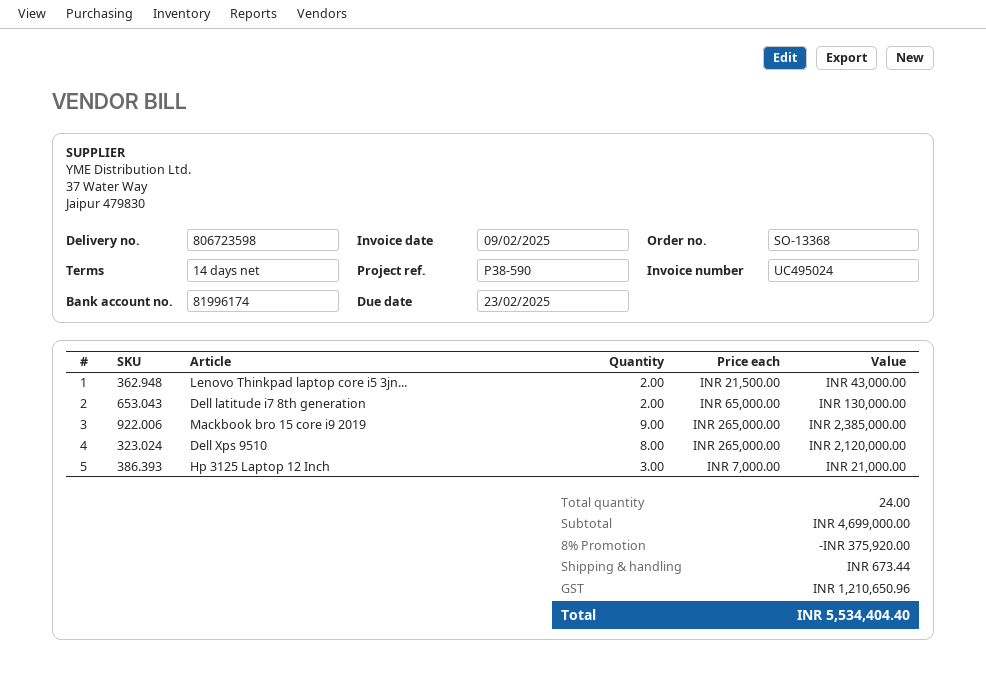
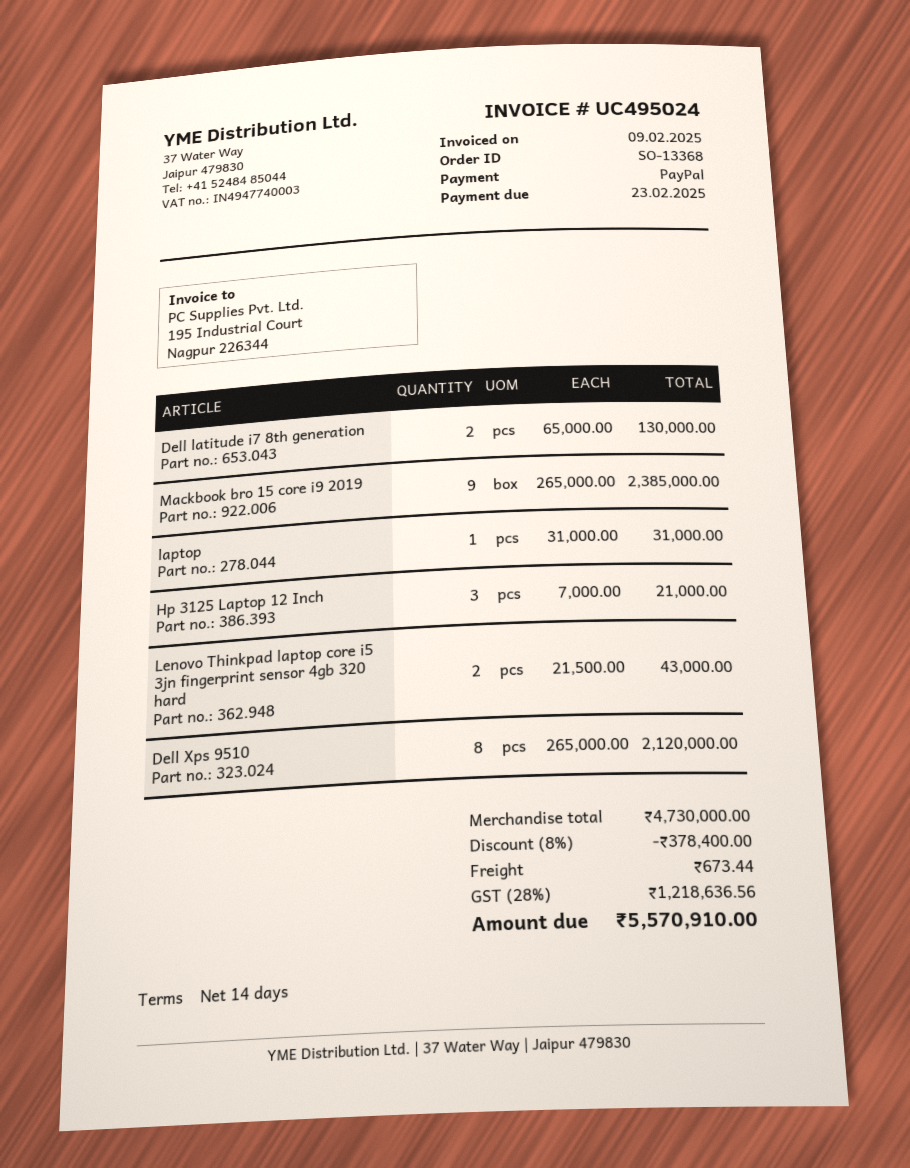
laptop: none -> 1 x 31000.00 = 31000.00
subtotal: 4699000.00 -> 4730000.00
discount: 8% = 375920.00 -> 8% = 378400.00
tax: 1210650.96 -> 1218636.56
total: 5534404.40 -> 5570910.00

